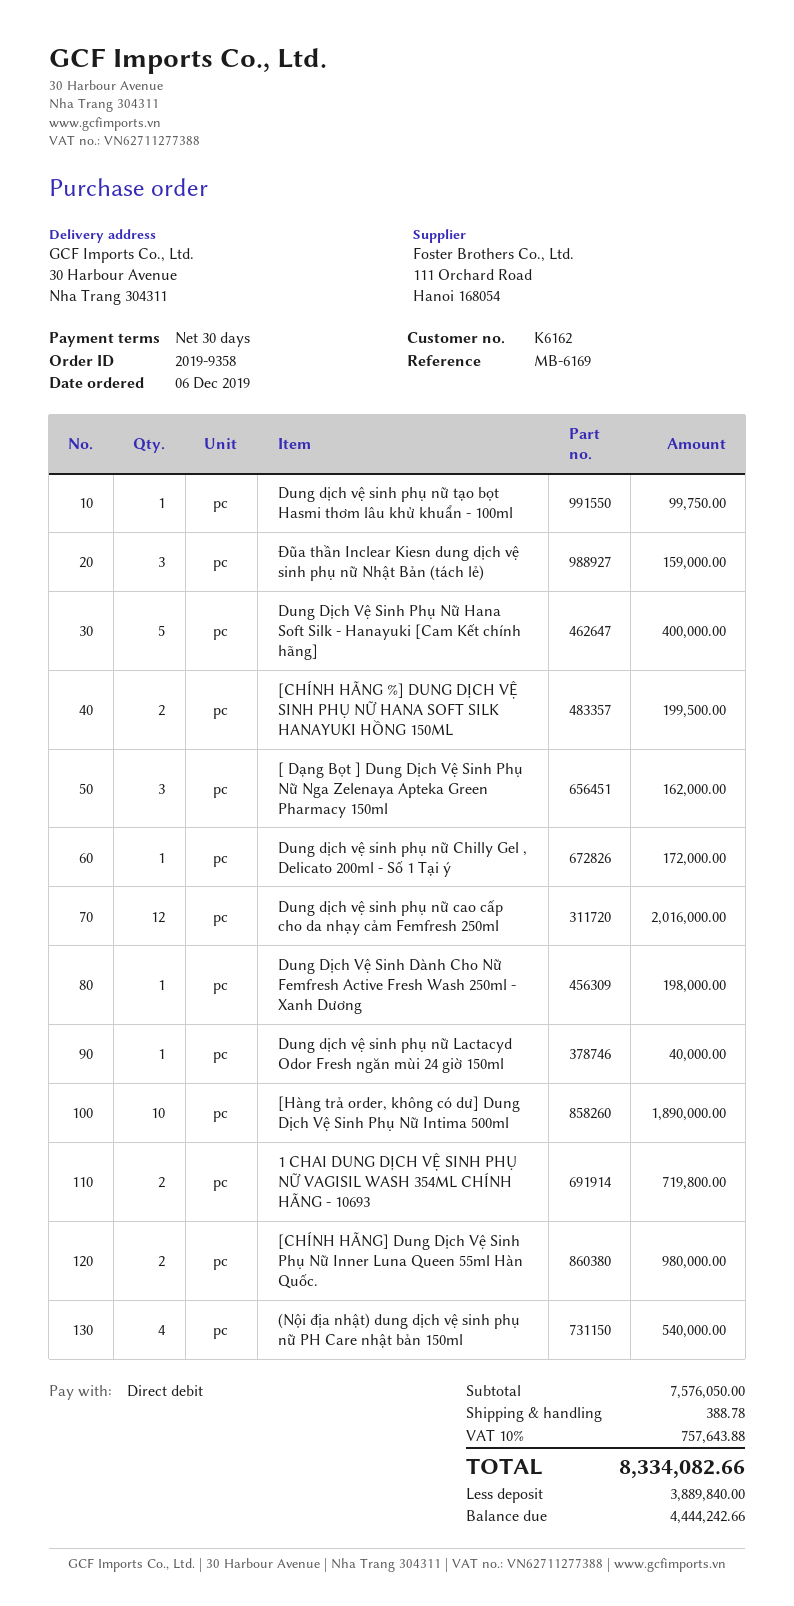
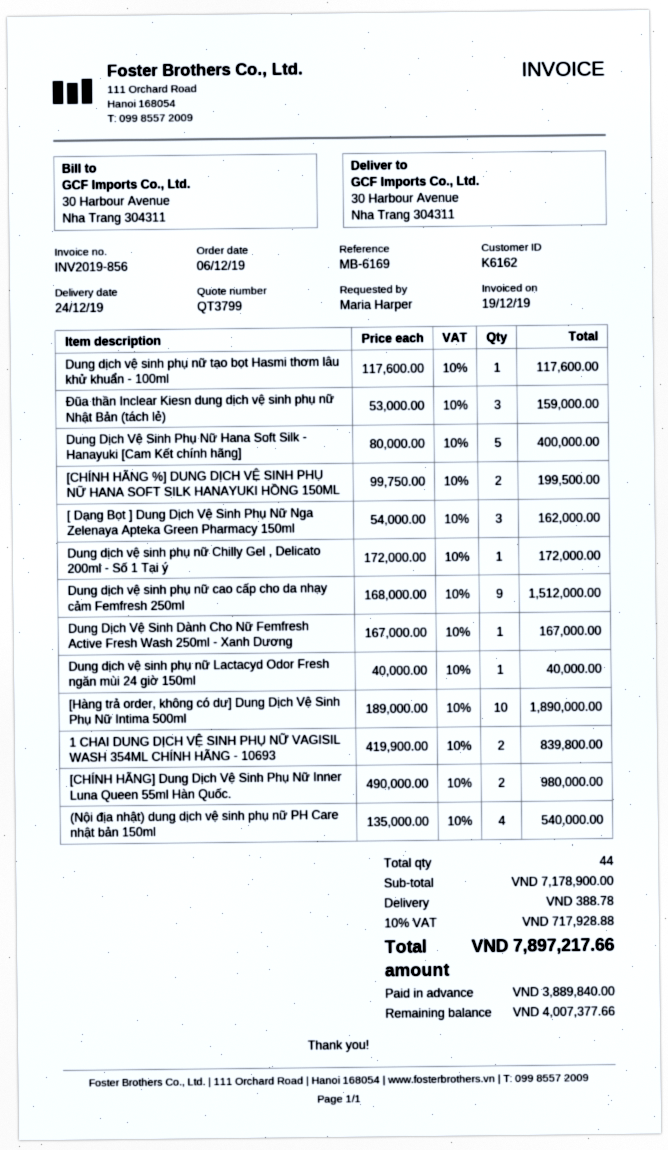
Dung dịch vệ sinh phụ nữ tạo bọt Hasmi thơm lâu khử khuẩn - 100ml: 1 for 99750.00 -> 1 for 117600.00
Dung dịch vệ sinh phụ nữ cao cấp cho da nhạy cảm Femfresh 250ml: 12 for 2016000.00 -> 9 for 1512000.00
Dung Dịch Vệ Sinh Dành Cho Nữ Femfresh Active Fresh Wash 250ml - Xanh Dương: 1 for 198000.00 -> 1 for 167000.00
1 CHAI DUNG DỊCH VỆ SINH PHỤ NỮ VAGISIL WASH 354ML CHÍNH HÃNG - 10693: 2 for 719800.00 -> 2 for 839800.00
subtotal: 7576050.00 -> 7178900.00
tax: 10% = 757643.88 -> 10% = 717928.88
total: 8334082.66 -> 7897217.66
balance: 4444242.66 -> 4007377.66

